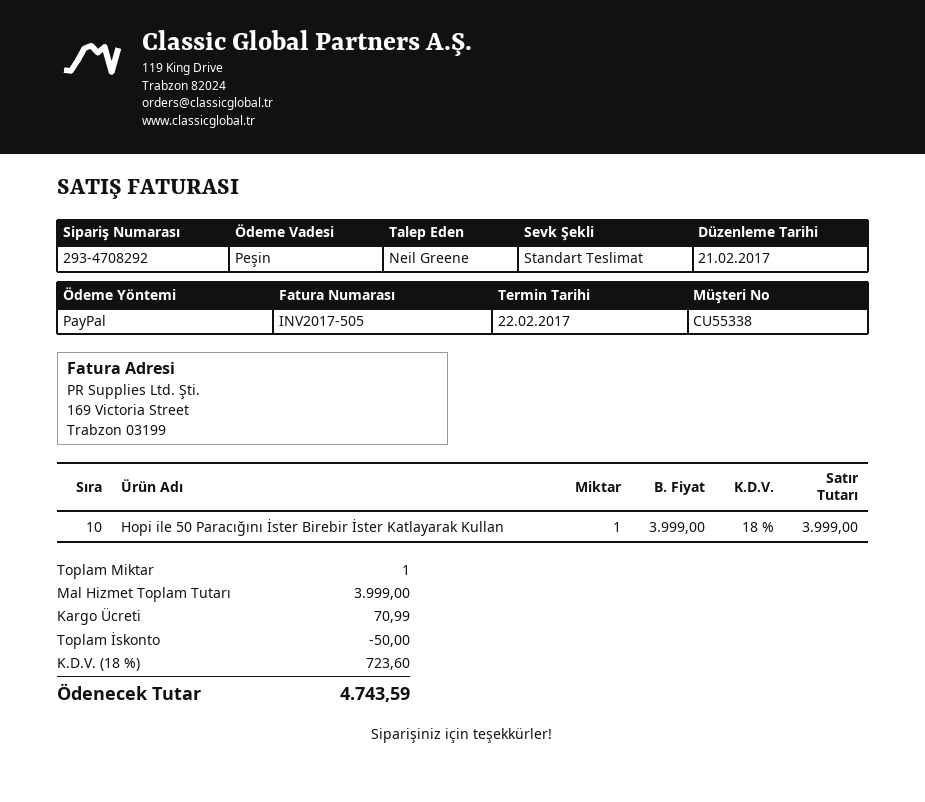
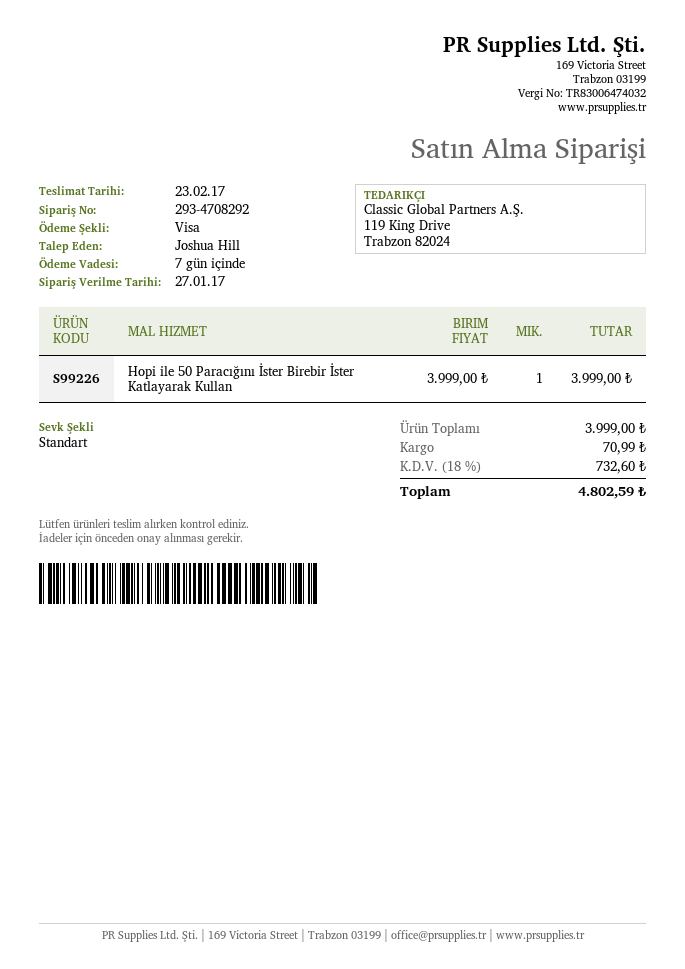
delivery date: 2017-02-22 -> 2017-02-23
payment terms: on receipt -> 7 days
ordered by: Neil Greene -> Joshua Hill
payment method: PayPal -> Visa
discount: 50.00 -> none
tax: 18% = 723.60 -> 18% = 732.60
total: 4743.59 -> 4802.59

